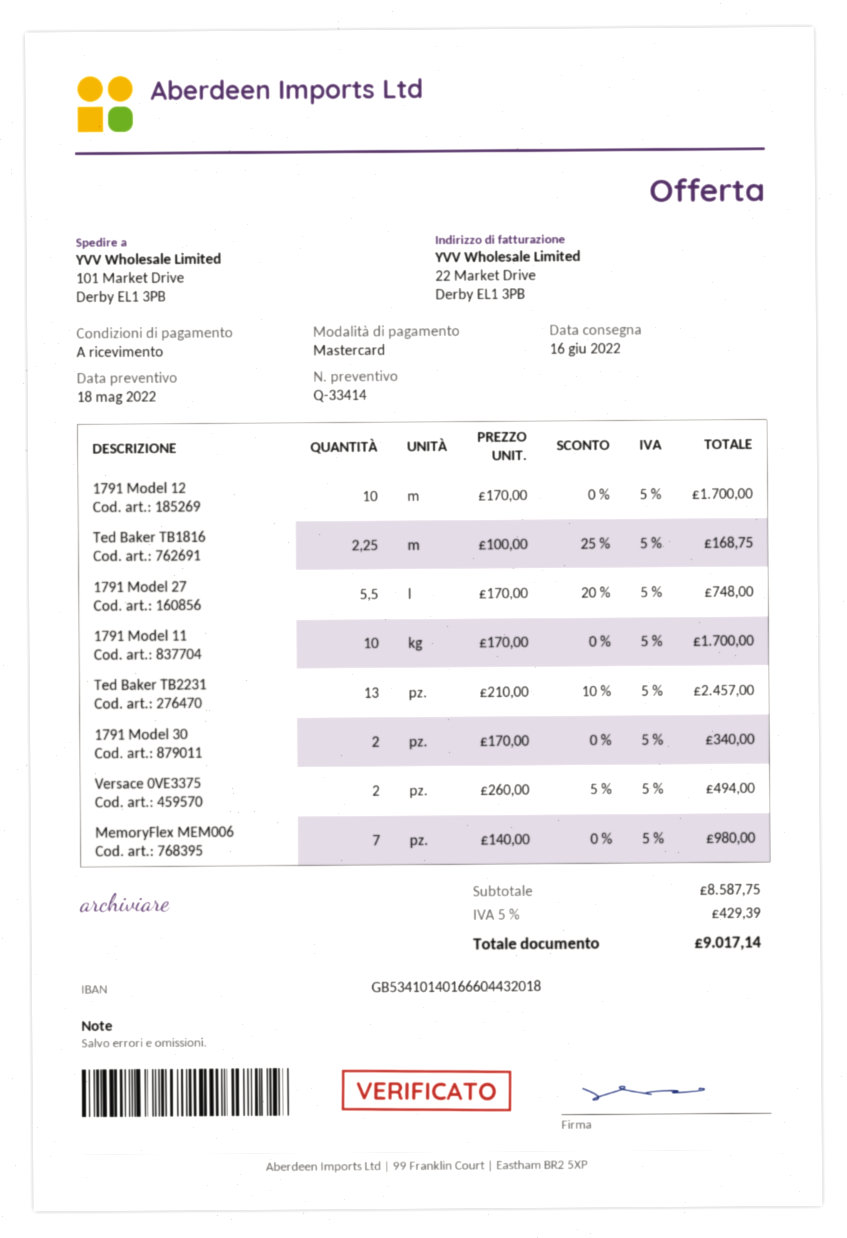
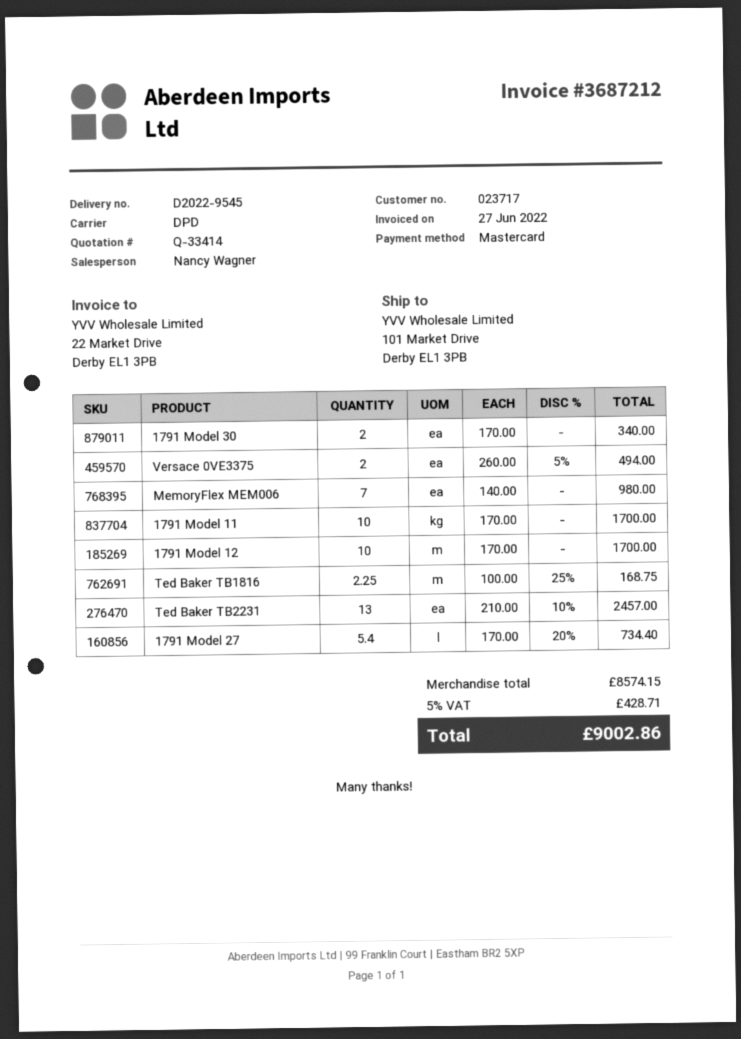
1791 Model 27: 5.5 x 170.00 - 20% = 748.00 -> 5.4 x 170.00 - 20% = 734.40
subtotal: 8587.75 -> 8574.15
tax: 5% = 429.39 -> 5% = 428.71
total: 9017.14 -> 9002.86

